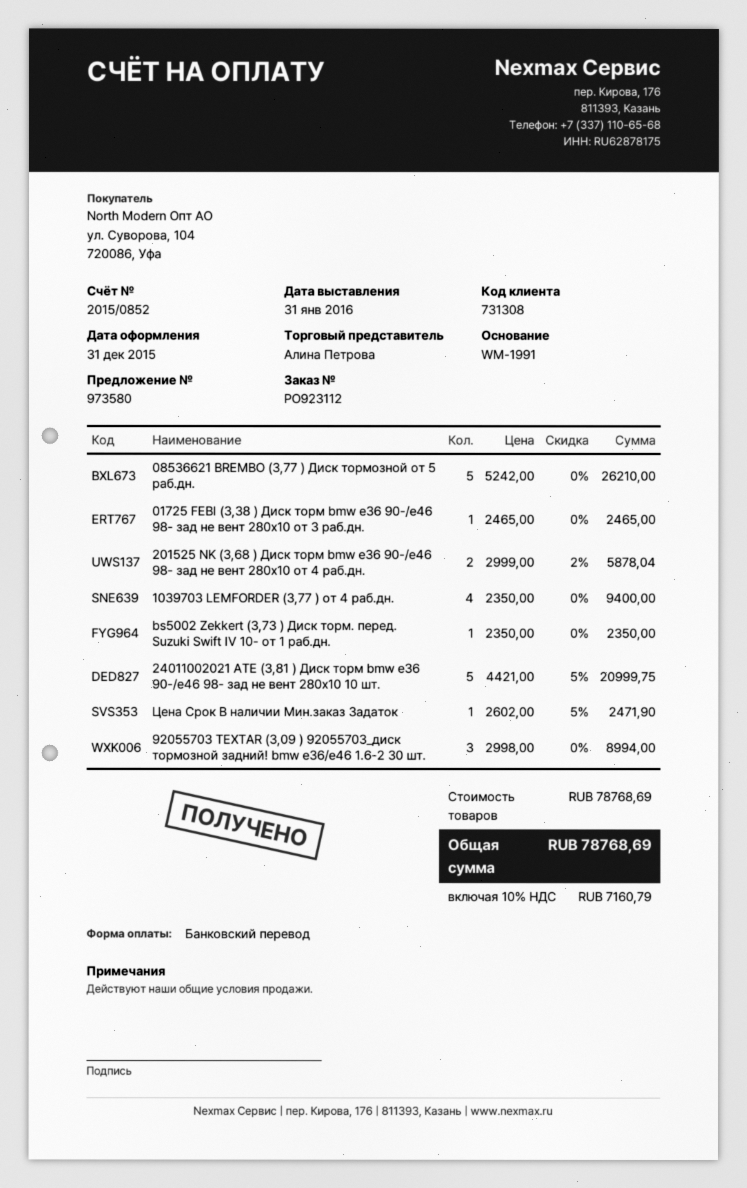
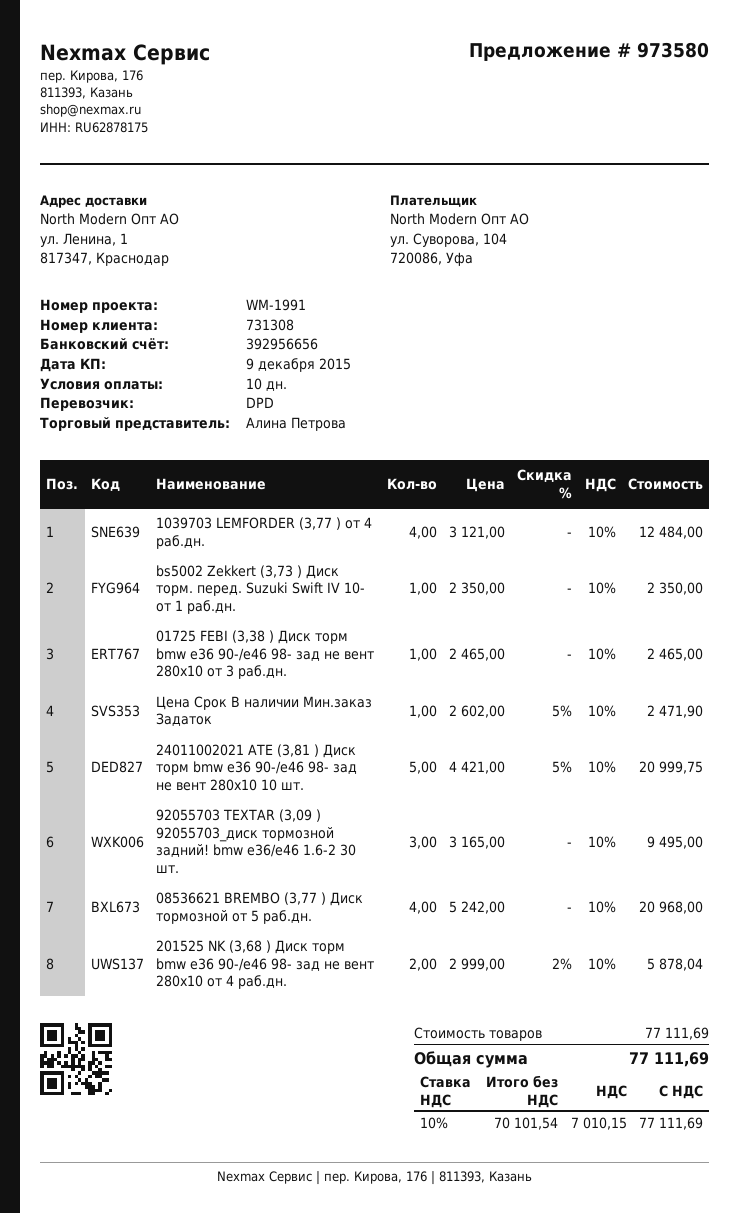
08536621 BREMBO (3,77 ) Диск тормозной от 5 раб.дн.: 5 x 5242.00 = 26210.00 -> 4 x 5242.00 = 20968.00
1039703 LEMFORDER (3,77 ) от 4 раб.дн.: 4 x 2350.00 = 9400.00 -> 4 x 3121.00 = 12484.00
92055703 TEXTAR (3,09 ) 92055703_диск тормозной задний! bmw e36/e46 1.6-2 30 шт.: 3 x 2998.00 = 8994.00 -> 3 x 3165.00 = 9495.00
subtotal: 78768.69 -> 77111.69
tax: 10% = 7160.79 -> 10% = 7010.15
total: 78768.69 -> 77111.69

